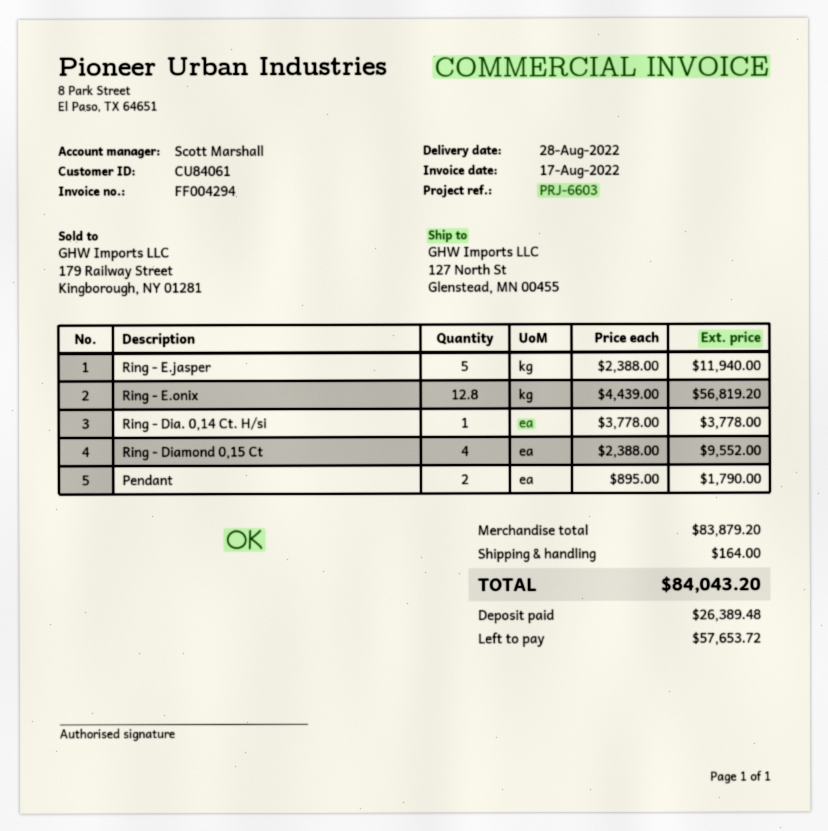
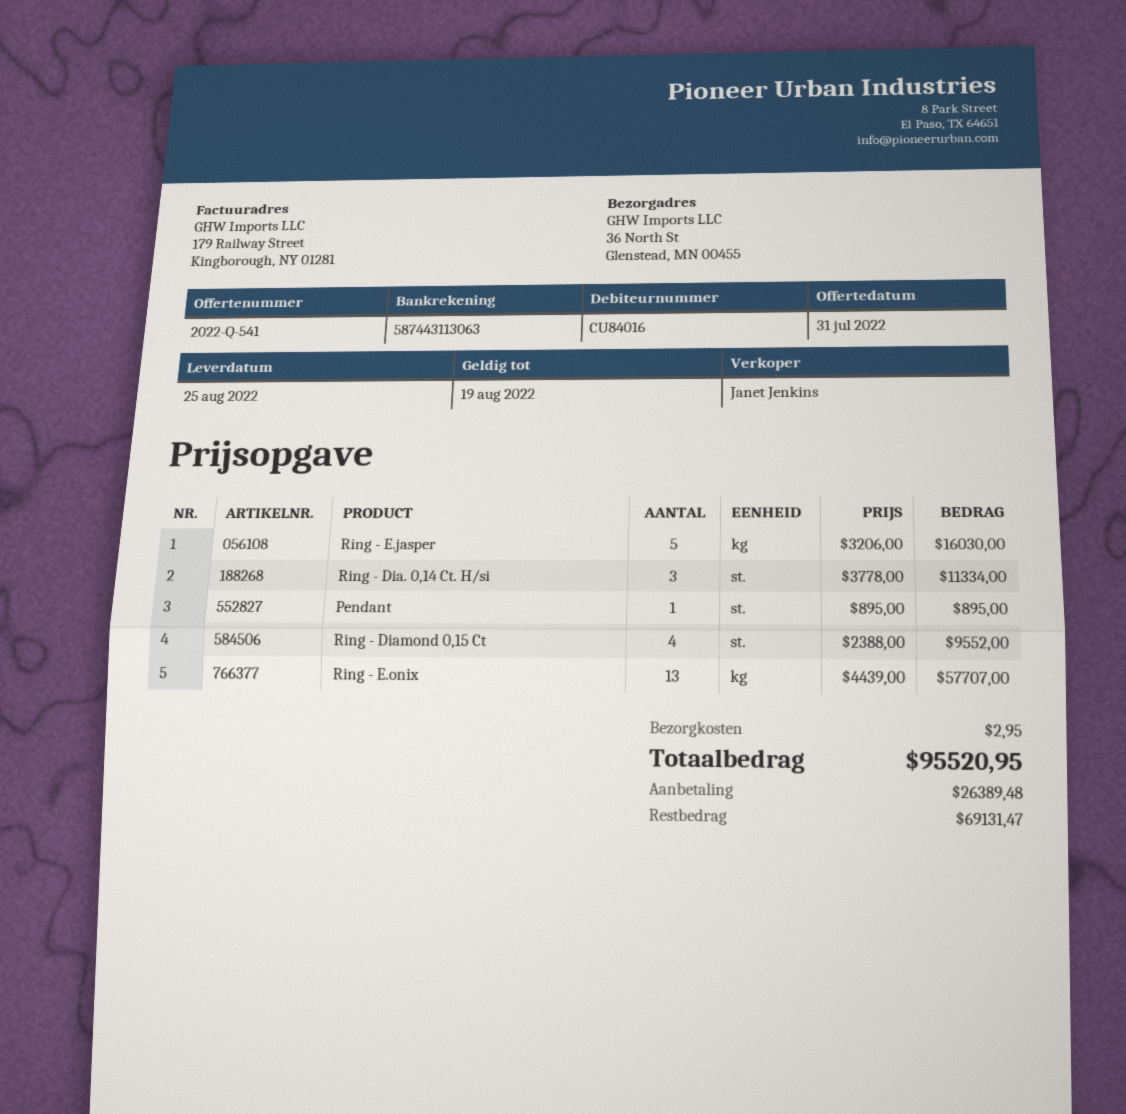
delivery date: 2022-08-28 -> 2022-08-25
customer number: CU84061 -> CU84016
sales rep: Scott Marshall -> Janet Jenkins
ship to: 127 North St, Glenstead, MN 00455 -> 36 North St, Glenstead, MN 00455
Ring - E.jasper: 5 x 2388.00 = 11940.00 -> 5 x 3206.00 = 16030.00
Ring - E.onix: 12.8 x 4439.00 = 56819.20 -> 13 x 4439.00 = 57707.00
Ring - Dia. 0,14 Ct. H/si: 1 x 3778.00 = 3778.00 -> 3 x 3778.00 = 11334.00
Pendant: 2 x 895.00 = 1790.00 -> 1 x 895.00 = 895.00
shipping: 164.00 -> 2.95
total: 84043.20 -> 95520.95
balance: 57653.72 -> 69131.47

